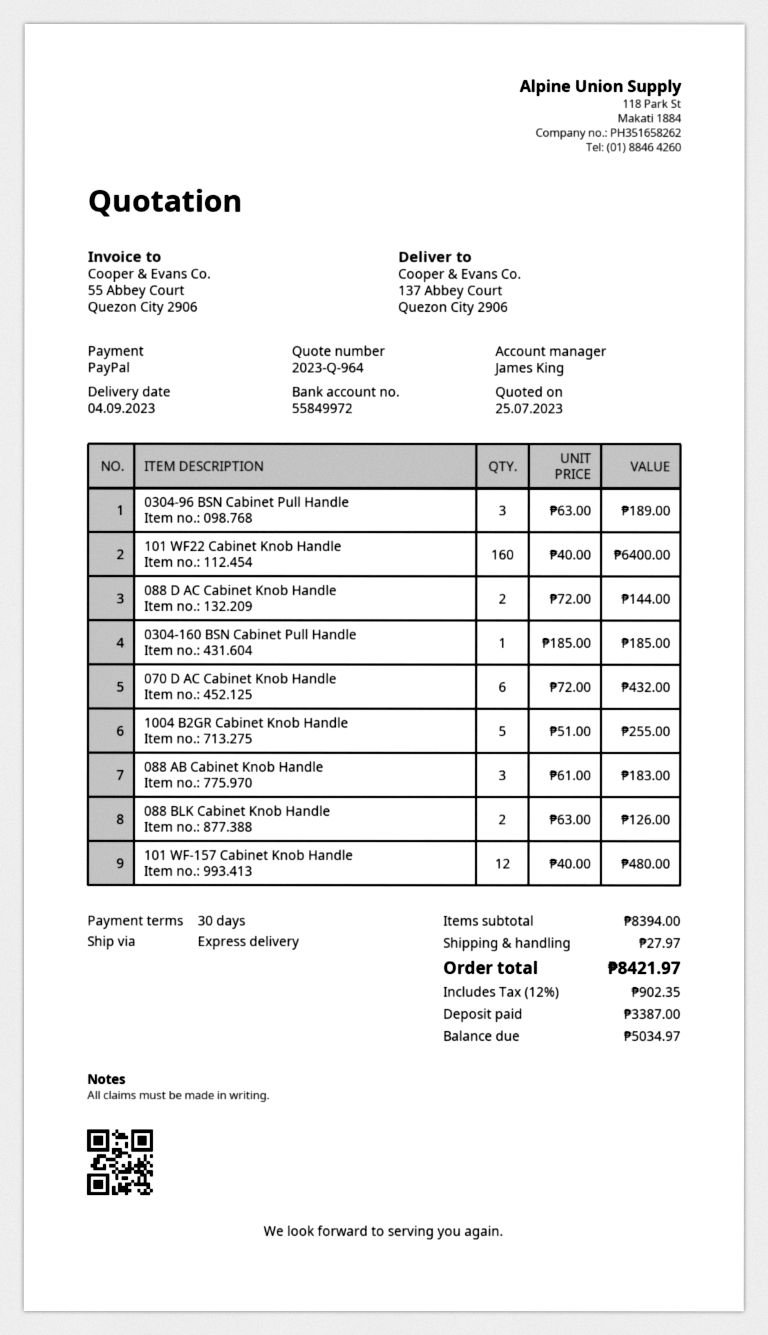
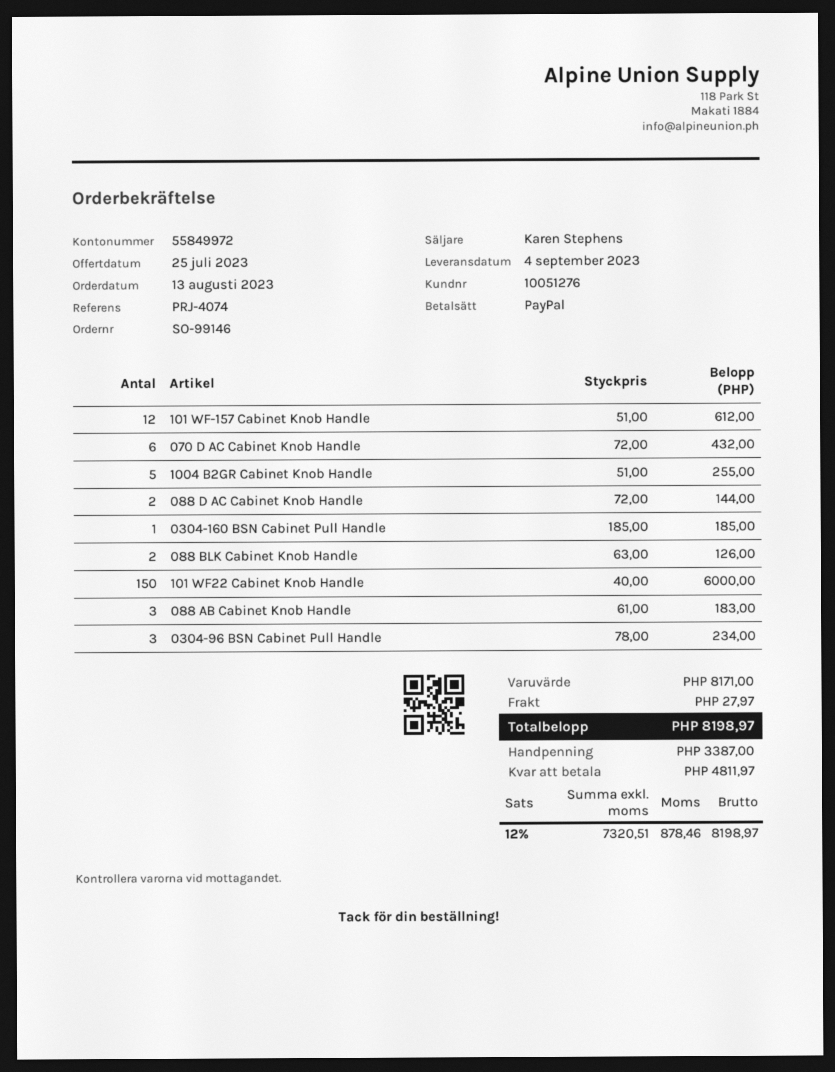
sales rep: James King -> Karen Stephens
0304-96 BSN Cabinet Pull Handle: 3 x 63.00 = 189.00 -> 3 x 78.00 = 234.00
101 WF22 Cabinet Knob Handle: 160 x 40.00 = 6400.00 -> 150 x 40.00 = 6000.00
101 WF-157 Cabinet Knob Handle: 12 x 40.00 = 480.00 -> 12 x 51.00 = 612.00
subtotal: 8394.00 -> 8171.00
tax: 12% = 902.35 -> 12% = 878.46
total: 8421.97 -> 8198.97
balance: 5034.97 -> 4811.97

